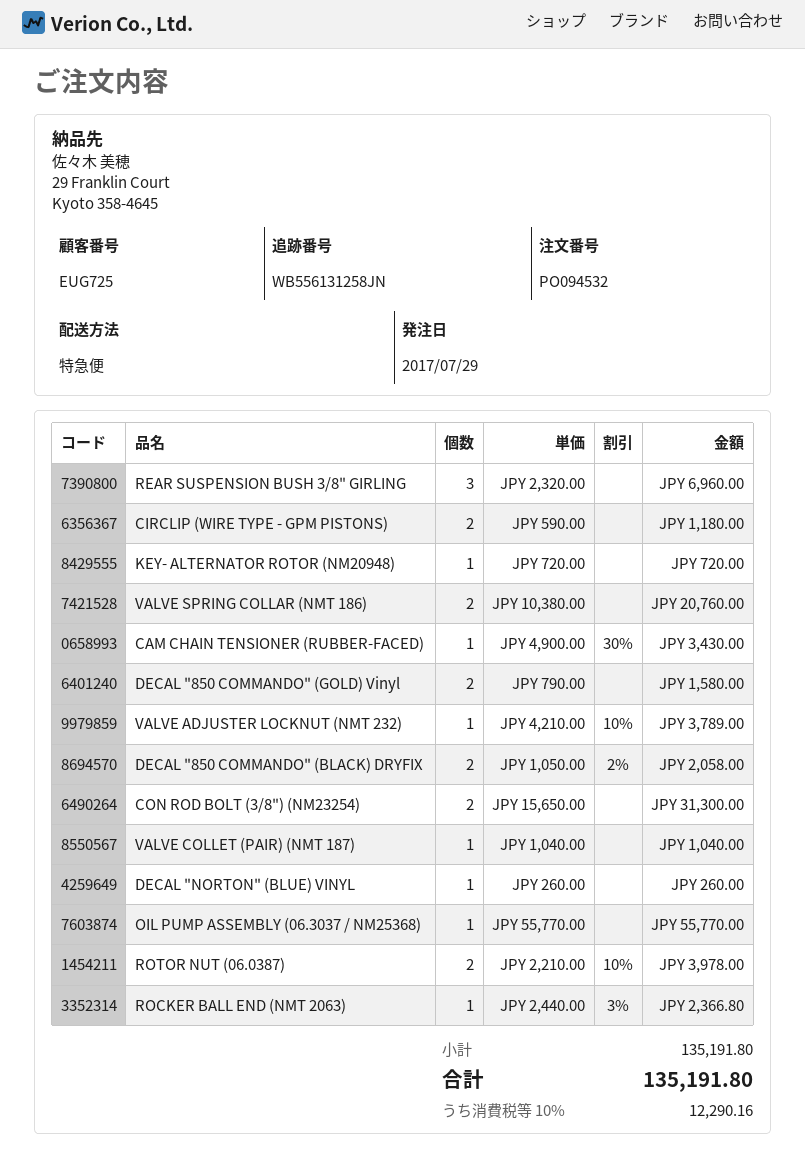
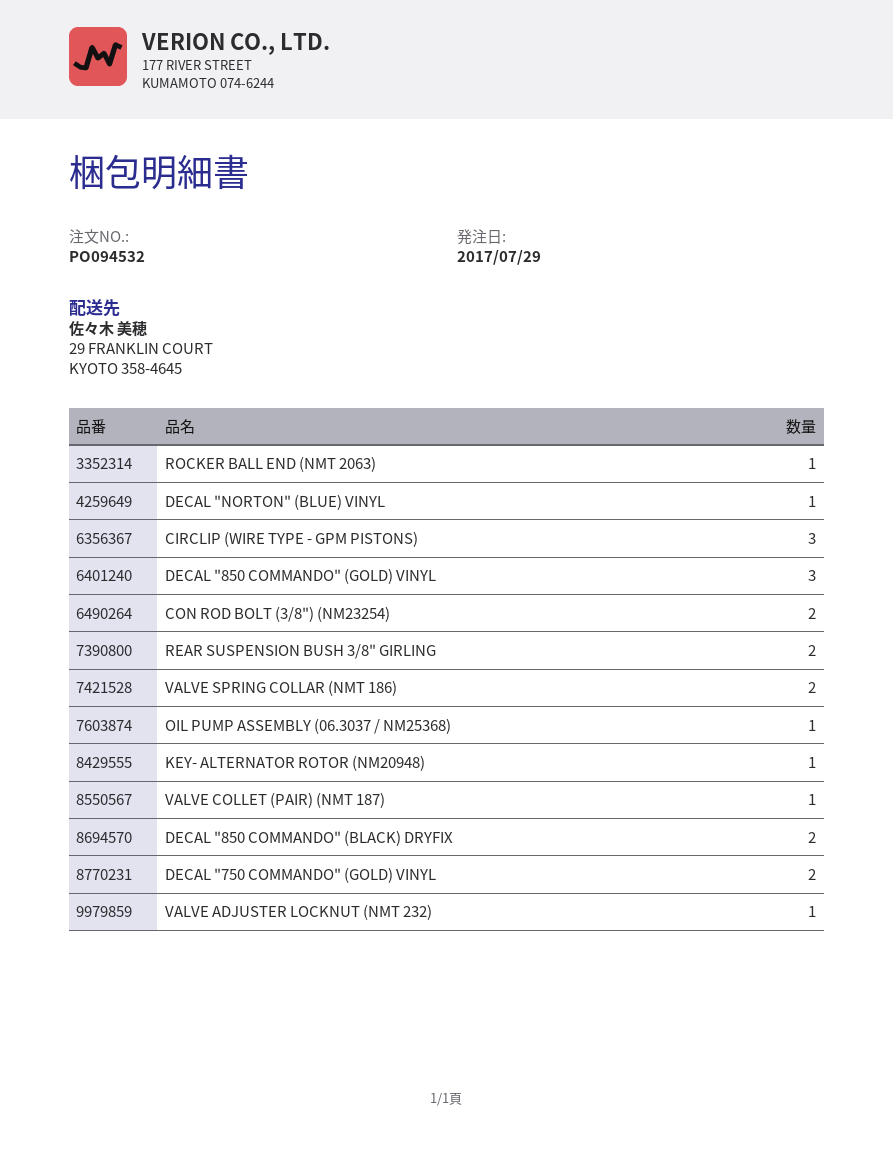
REAR SUSPENSION BUSH 3/8" GIRLING: 3 -> 2
CIRCLIP (WIRE TYPE - GPM PISTONS): 2 -> 3
CAM CHAIN TENSIONER (RUBBER-FACED): 1 -> none
DECAL "850 COMMANDO" (GOLD) Vinyl: 2 -> 3
ROTOR NUT (06.0387): 2 -> none
DECAL "750 COMMANDO" (GOLD) VINYL: none -> 2

